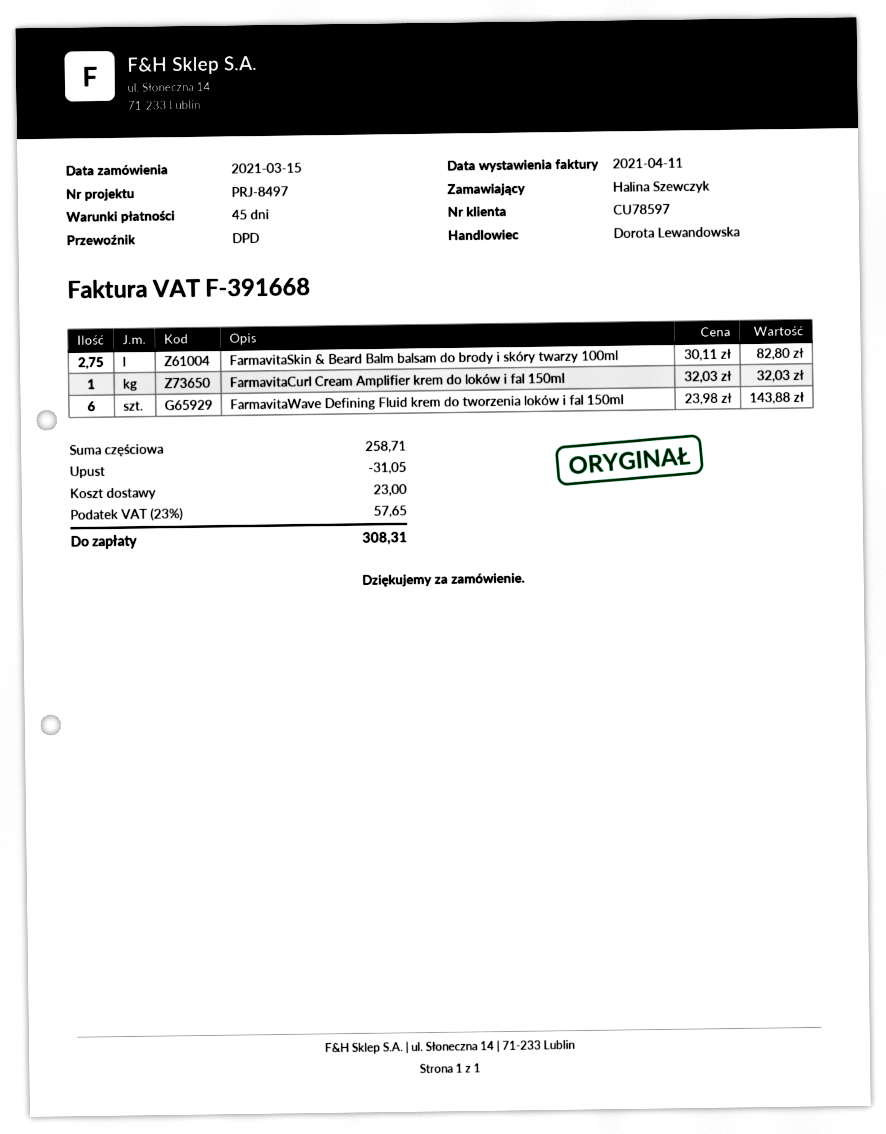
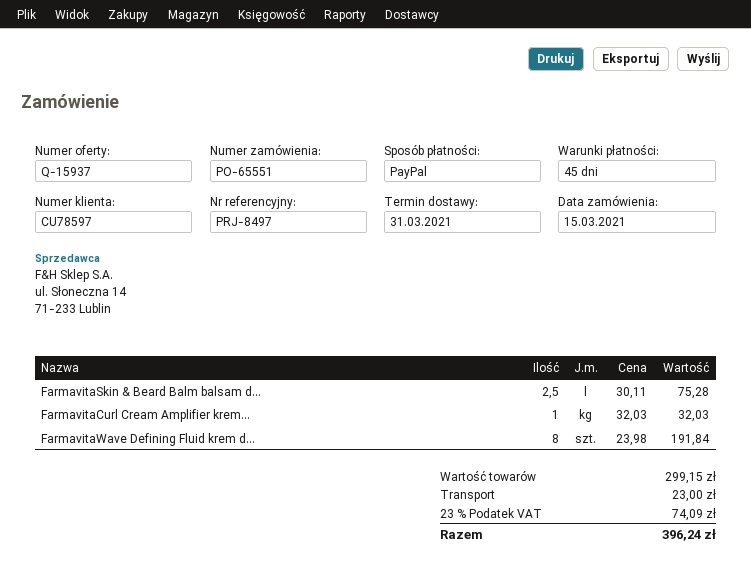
FarmavitaSkin & Beard Balm balsam do brody i skóry twarzy 100ml: 2.75 x 30.11 = 82.80 -> 2.5 x 30.11 = 75.28
FarmavitaWave Defining Fluid krem do tworzenia loków i fal 150ml: 6 x 23.98 = 143.88 -> 8 x 23.98 = 191.84
subtotal: 258.71 -> 299.15
discount: 31.05 -> none
tax: 23% = 57.65 -> 23% = 74.09
total: 308.31 -> 396.24

